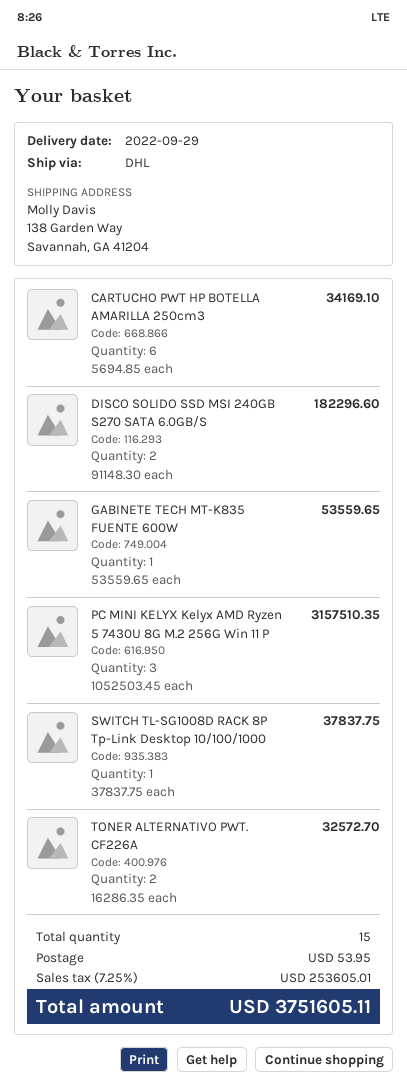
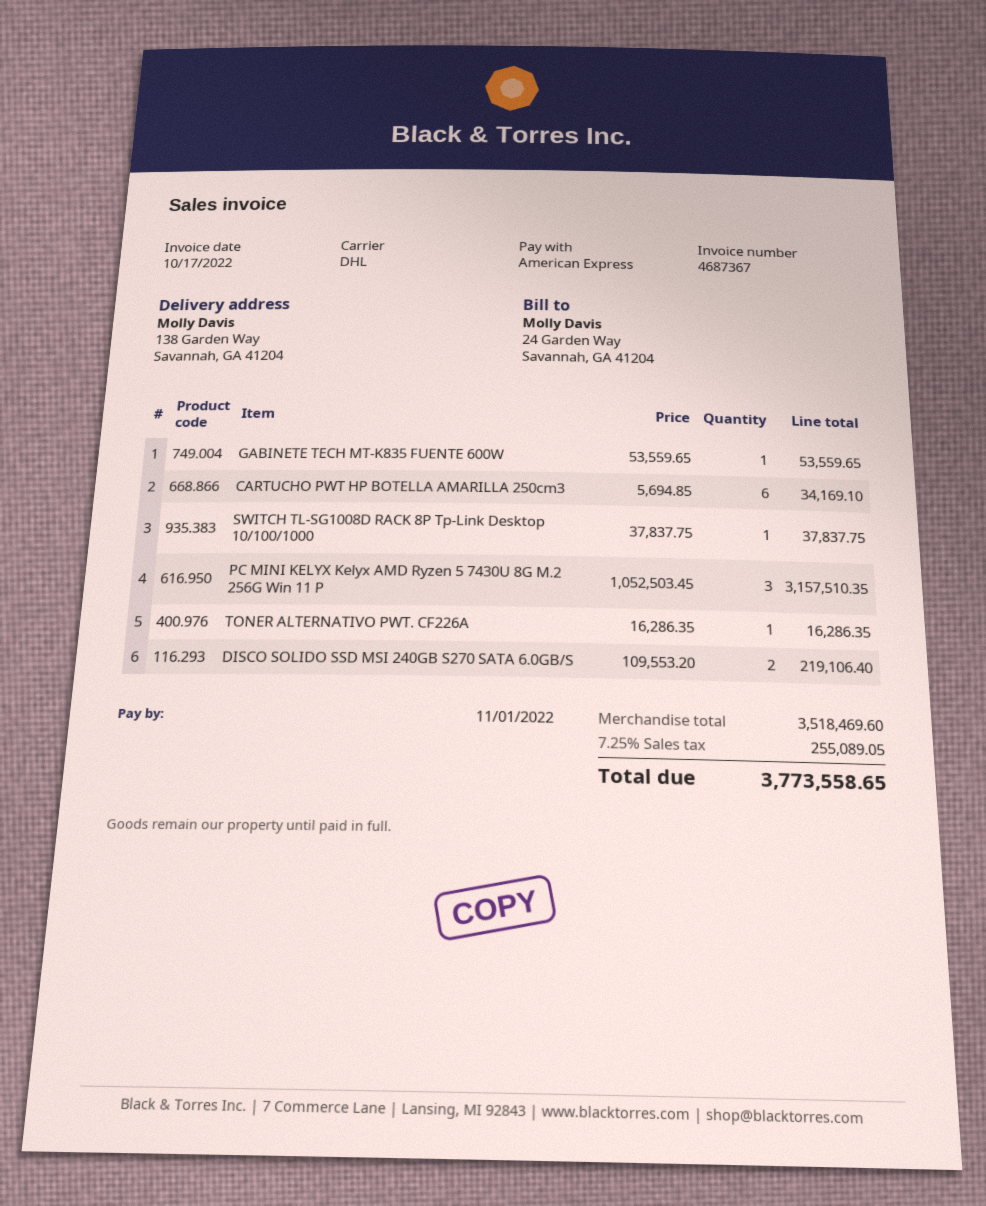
DISCO SOLIDO SSD MSI 240GB S270 SATA 6.0GB/S: 2 x 91148.30 = 182296.60 -> 2 x 109553.20 = 219106.40
TONER ALTERNATIVO PWT. CF226A: 2 x 16286.35 = 32572.70 -> 1 x 16286.35 = 16286.35
shipping: 53.95 -> none
tax: 7.25% = 253605.01 -> 7.25% = 255089.05
total: 3751605.11 -> 3773558.65

